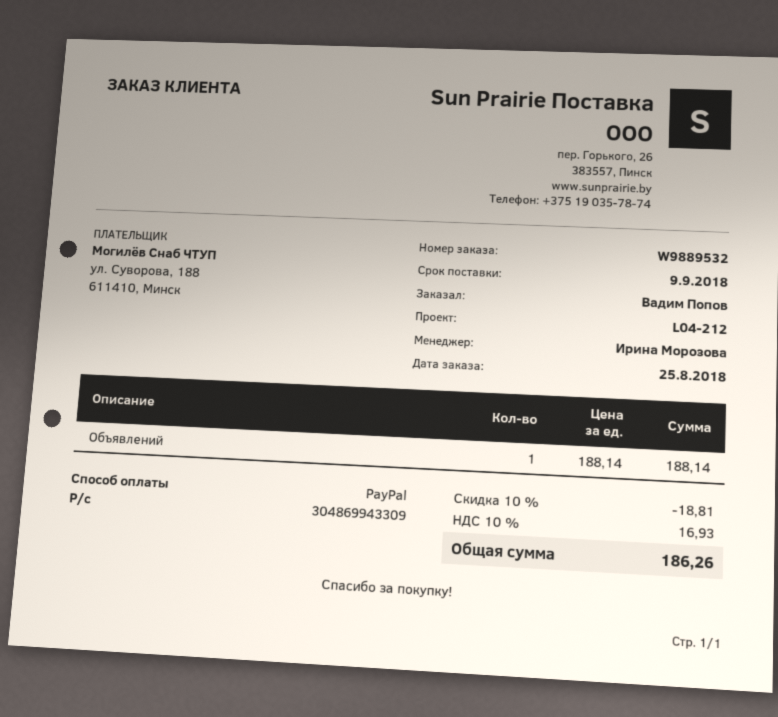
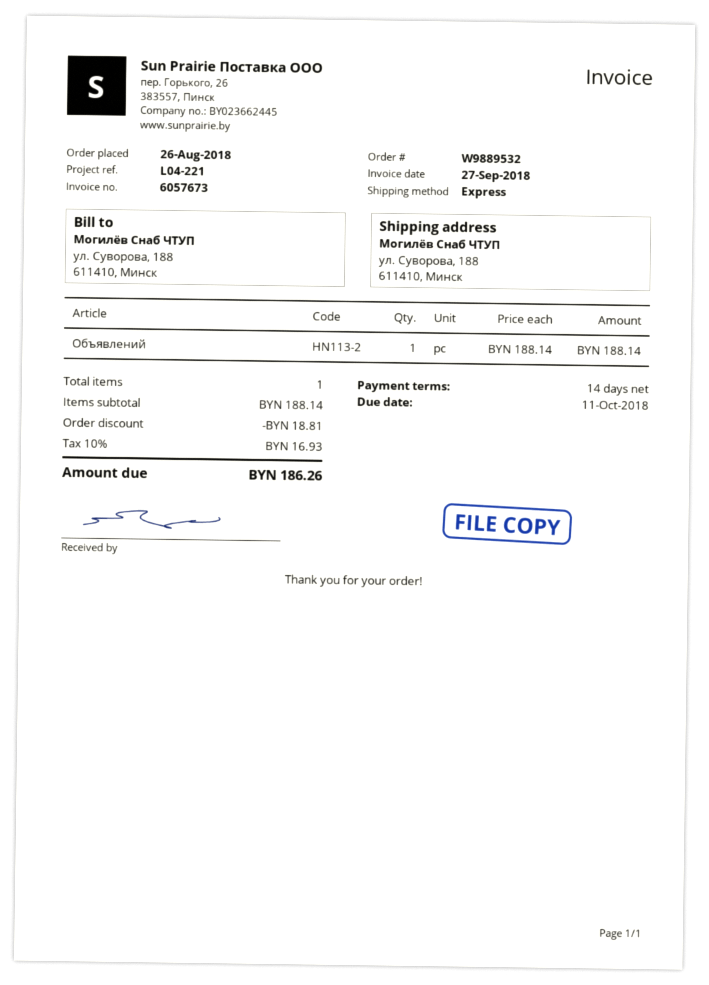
order date: 2018-08-25 -> 2018-08-26
reference: L04-212 -> L04-221

